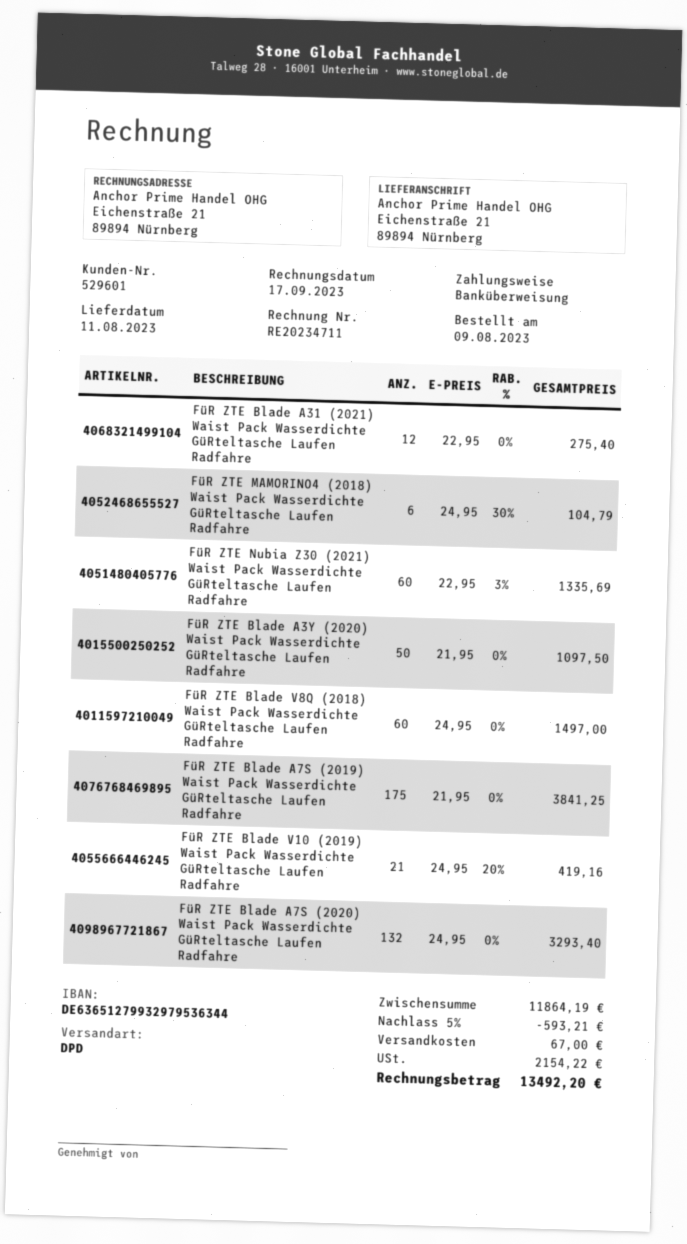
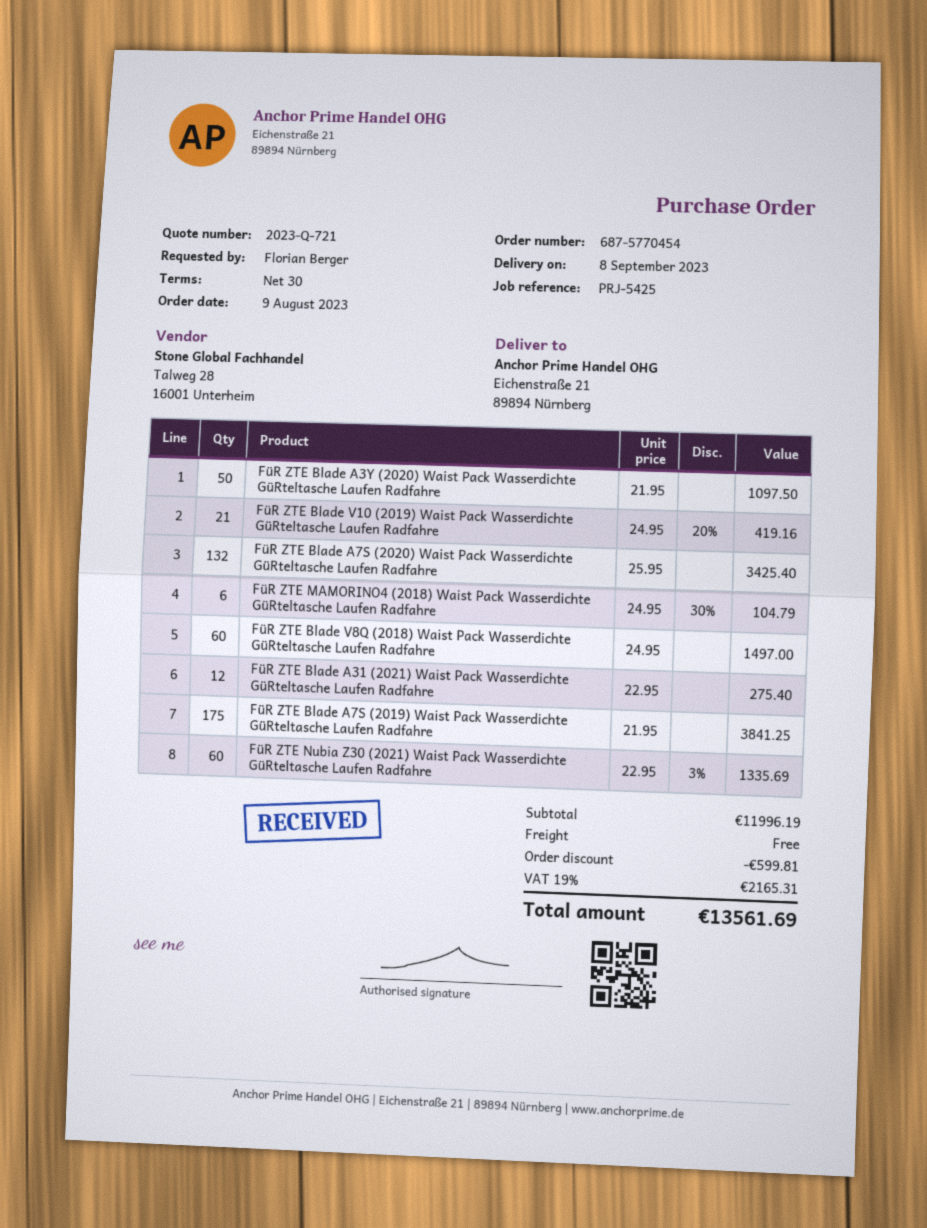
delivery date: 2023-08-11 -> 2023-09-08
FüR ZTE Blade A7S (2020) Waist Pack Wasserdichte GüRteltasche Laufen Radfahre: 132 x 24.95 = 3293.40 -> 132 x 25.95 = 3425.40
subtotal: 11864.19 -> 11996.19
discount: 593.21 -> 599.81
shipping: 67.00 -> 0.00
tax: 2154.22 -> 2165.31
total: 13492.20 -> 13561.69

